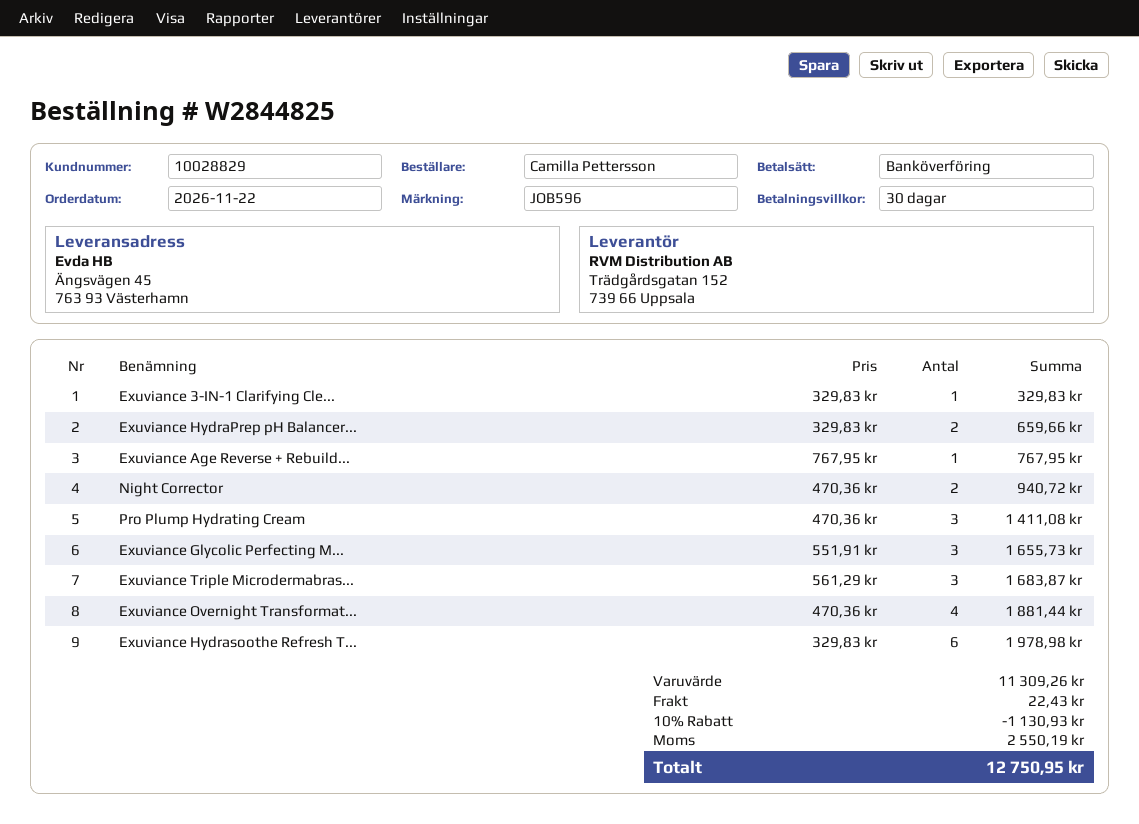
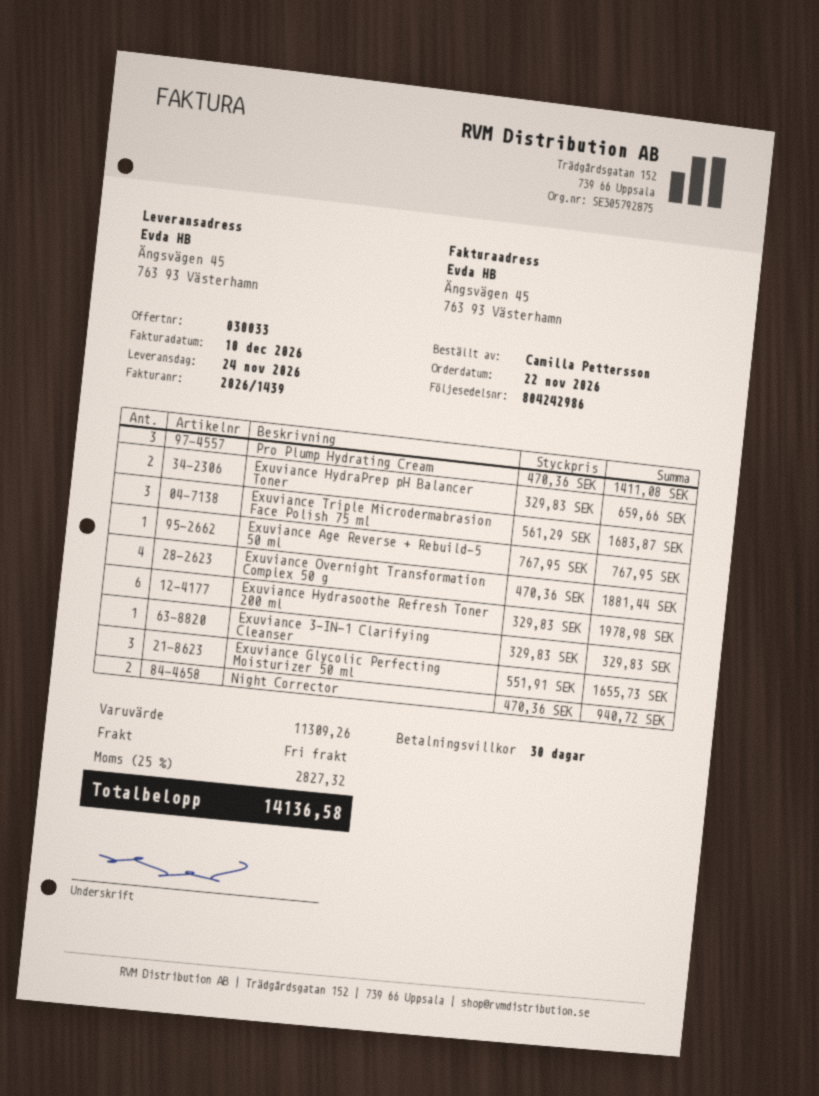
discount: 10% = 1130.93 -> none
shipping: 22.43 -> 0.00
tax: 2550.19 -> 2827.32
total: 12750.95 -> 14136.58

